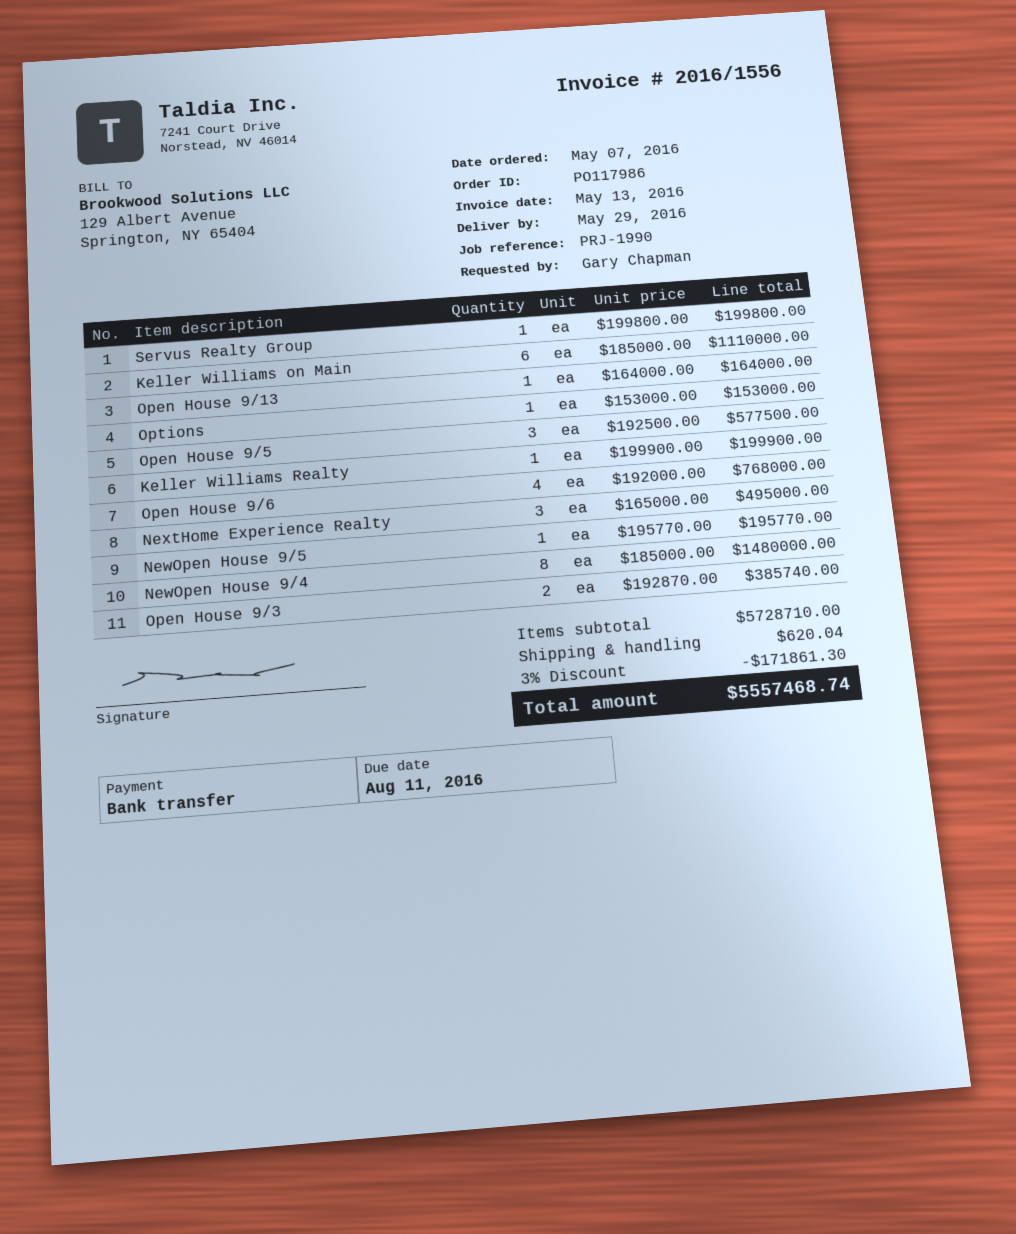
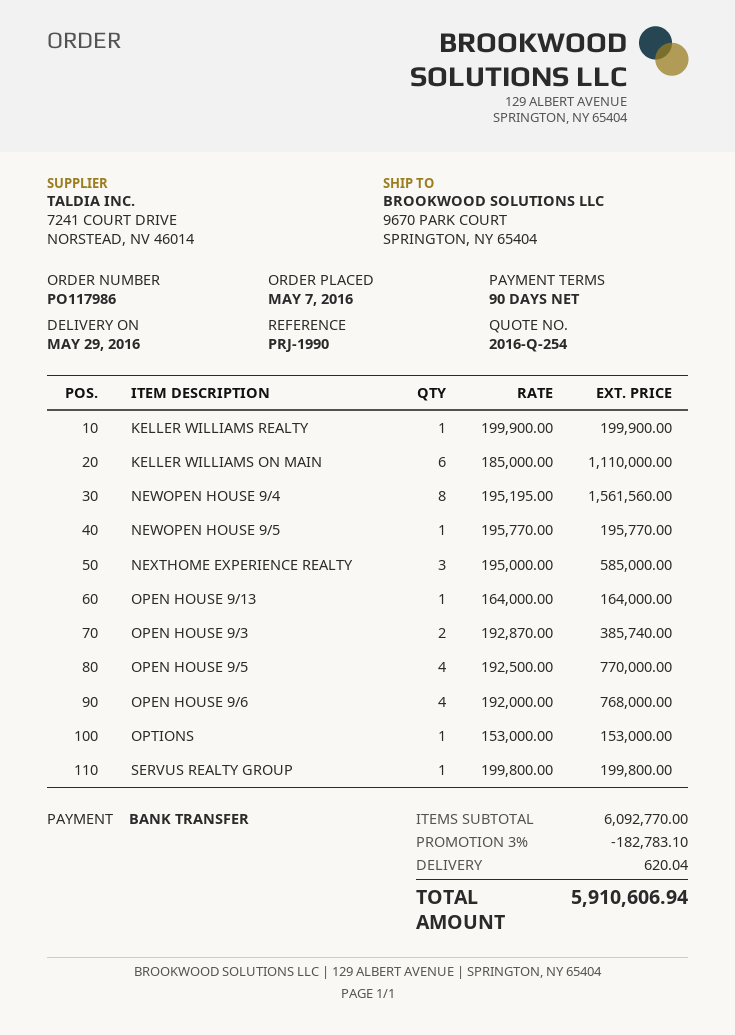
Open House 9/5: 3 x 192500.00 = 577500.00 -> 4 x 192500.00 = 770000.00
NextHome Experience Realty: 3 x 165000.00 = 495000.00 -> 3 x 195000.00 = 585000.00
NewOpen House 9/4: 8 x 185000.00 = 1480000.00 -> 8 x 195195.00 = 1561560.00
subtotal: 5728710.00 -> 6092770.00
discount: 3% = 171861.30 -> 3% = 182783.10
total: 5557468.74 -> 5910606.94

